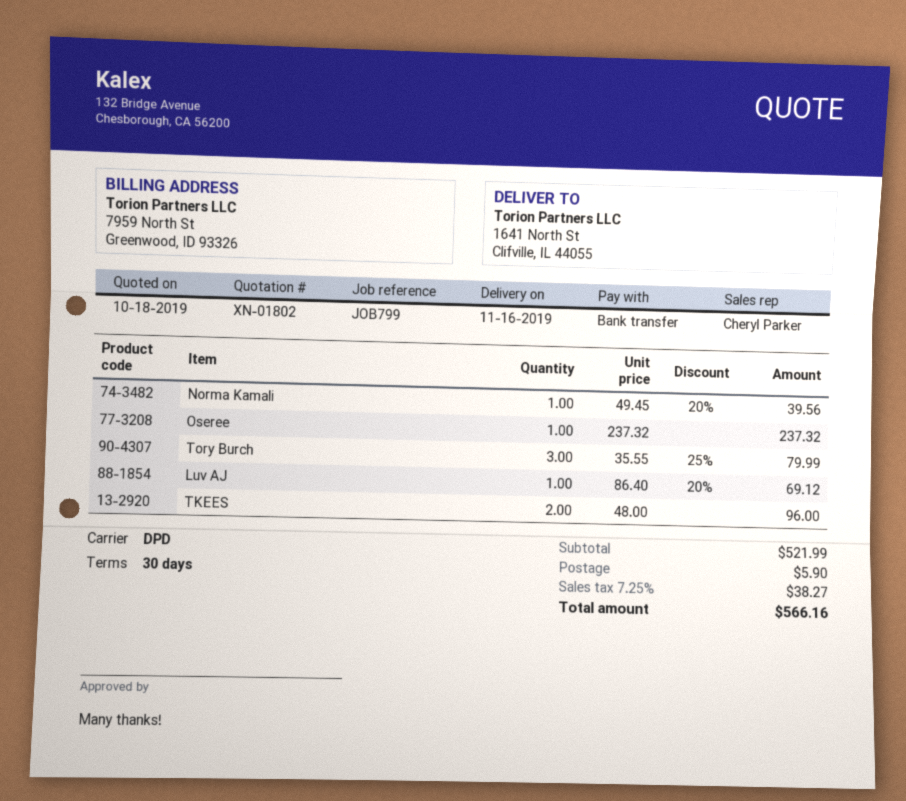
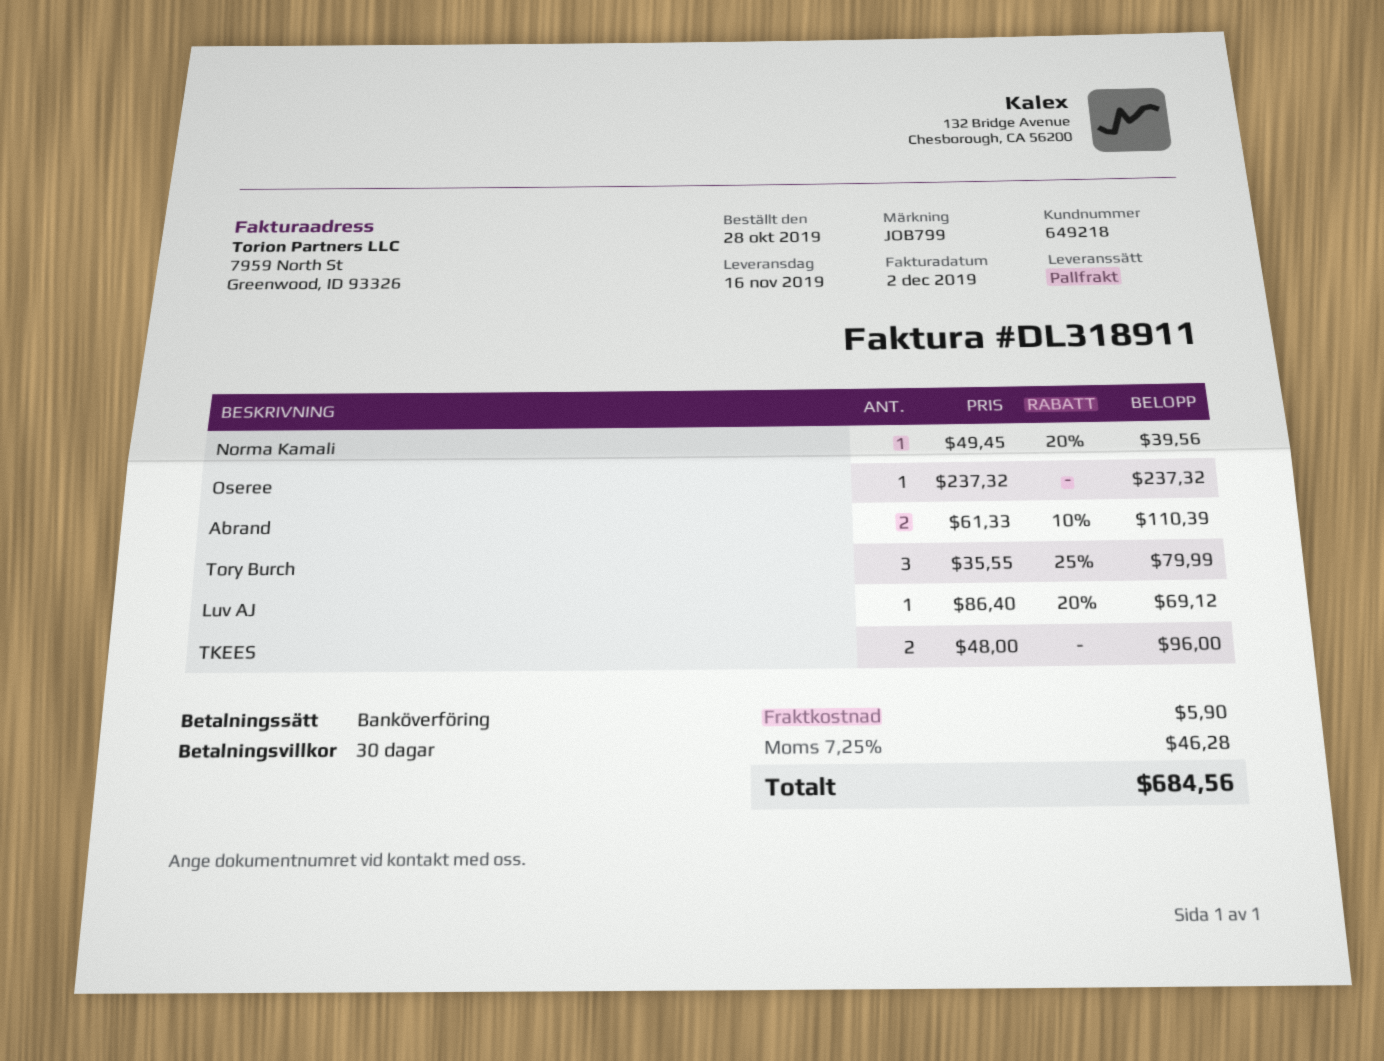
shipping method: DPD -> pallet freight
Abrand: none -> 2 x 61.33 - 10% = 110.39
tax: 7.25% = 38.27 -> 7.25% = 46.28
total: 566.16 -> 684.56

